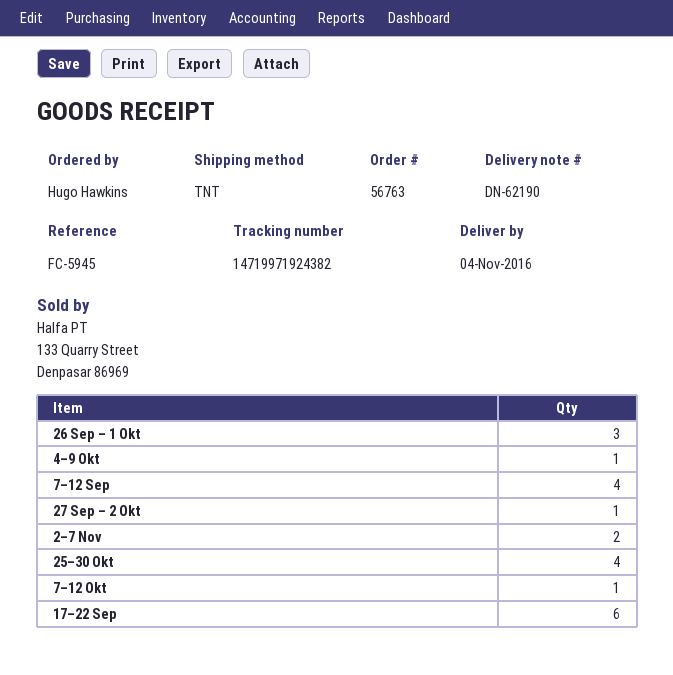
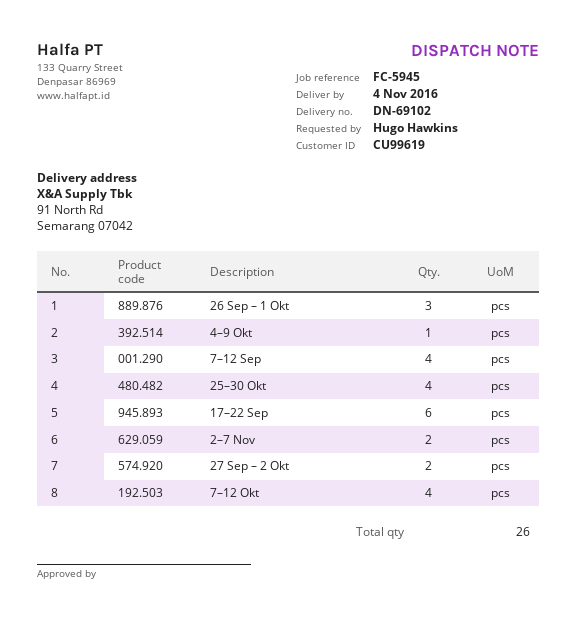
delivery note number: DN-62190 -> DN-69102
27 Sep – 2 Okt: 1 -> 2
7–12 Okt: 1 -> 4

